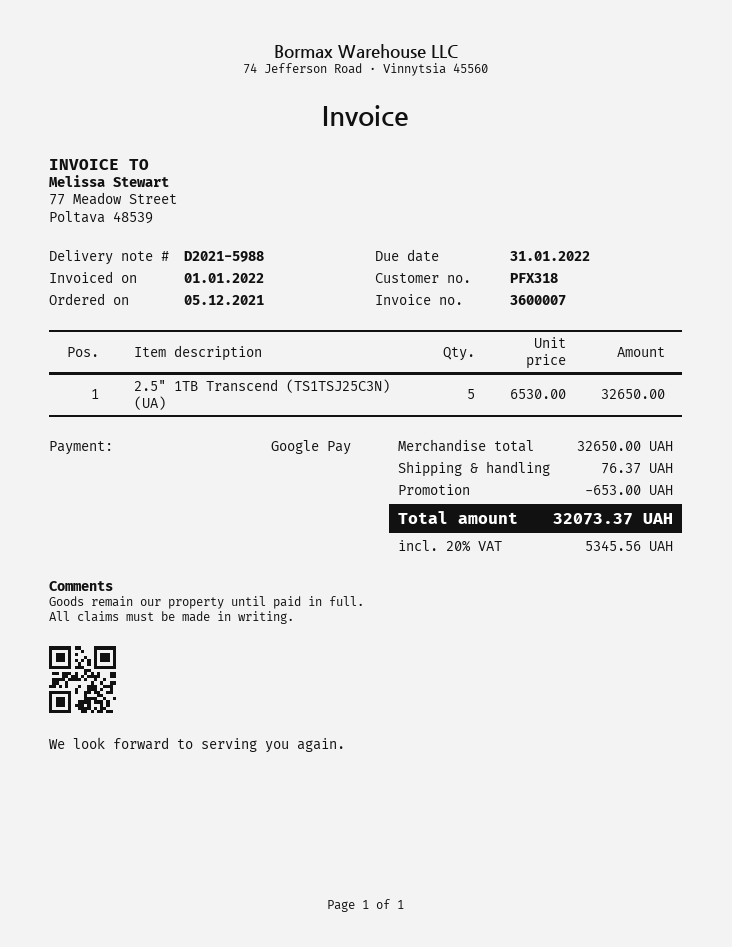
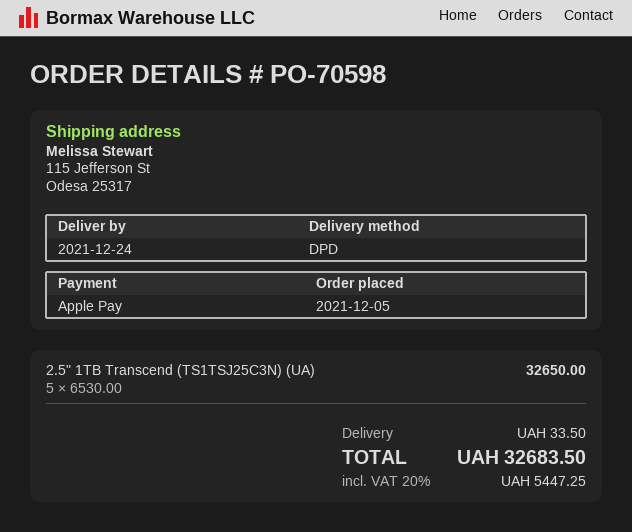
payment method: Google Pay -> Apple Pay
discount: 653.00 -> none
shipping: 76.37 -> 33.50
tax: 20% = 5345.56 -> 20% = 5447.25
total: 32073.37 -> 32683.50

